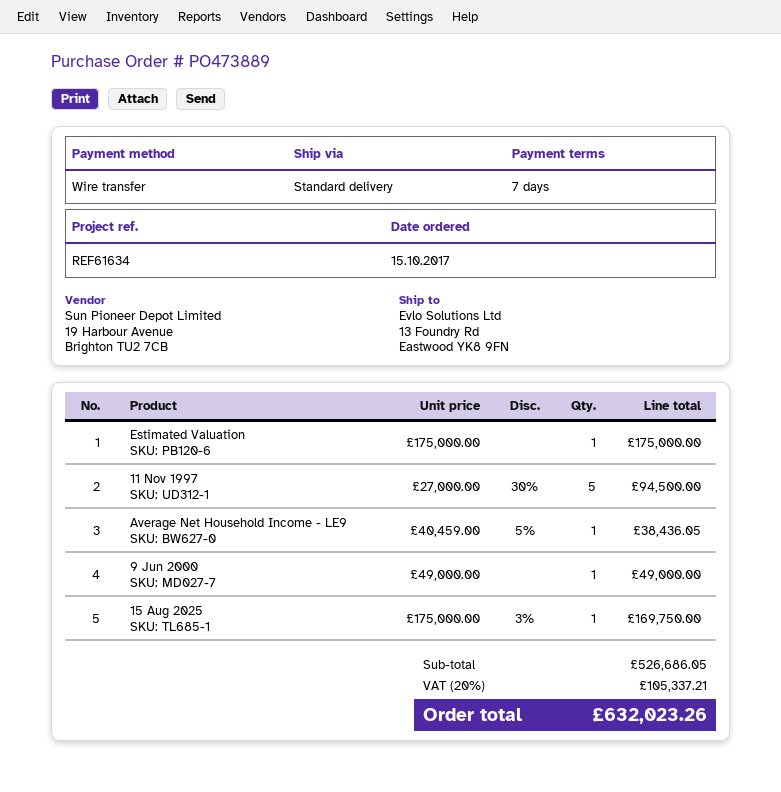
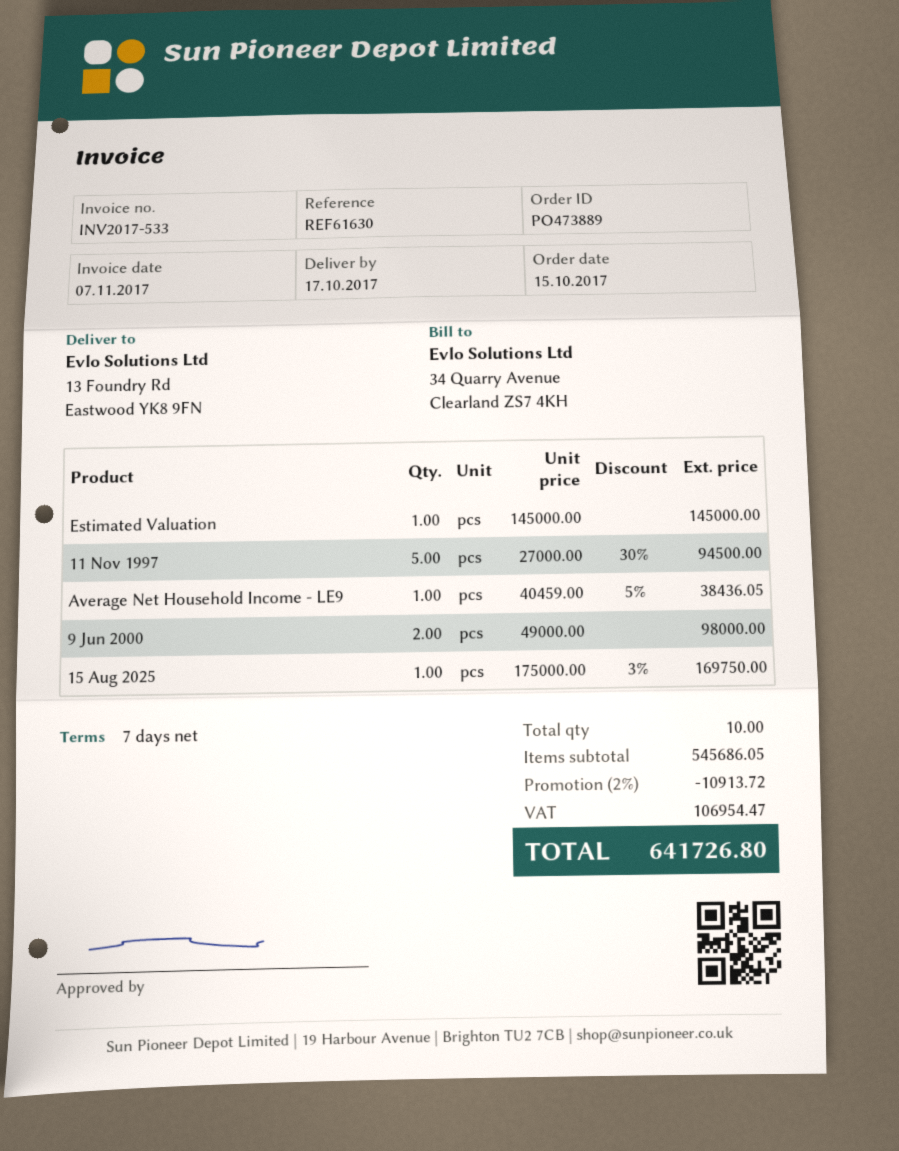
reference: REF61634 -> REF61630
Estimated Valuation: 1 x 175000.00 = 175000.00 -> 1 x 145000.00 = 145000.00
9 Jun 2000: 1 x 49000.00 = 49000.00 -> 2 x 49000.00 = 98000.00
subtotal: 526686.05 -> 545686.05
discount: none -> 2% = 10913.72
tax: 105337.21 -> 106954.47
total: 632023.26 -> 641726.80

